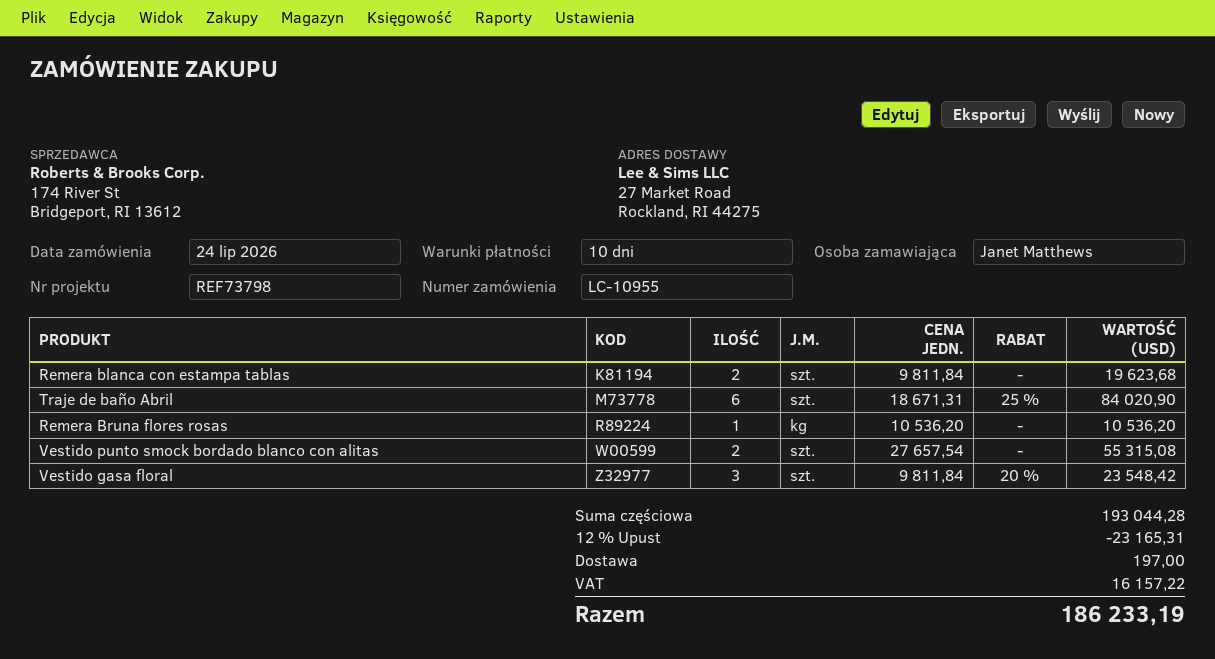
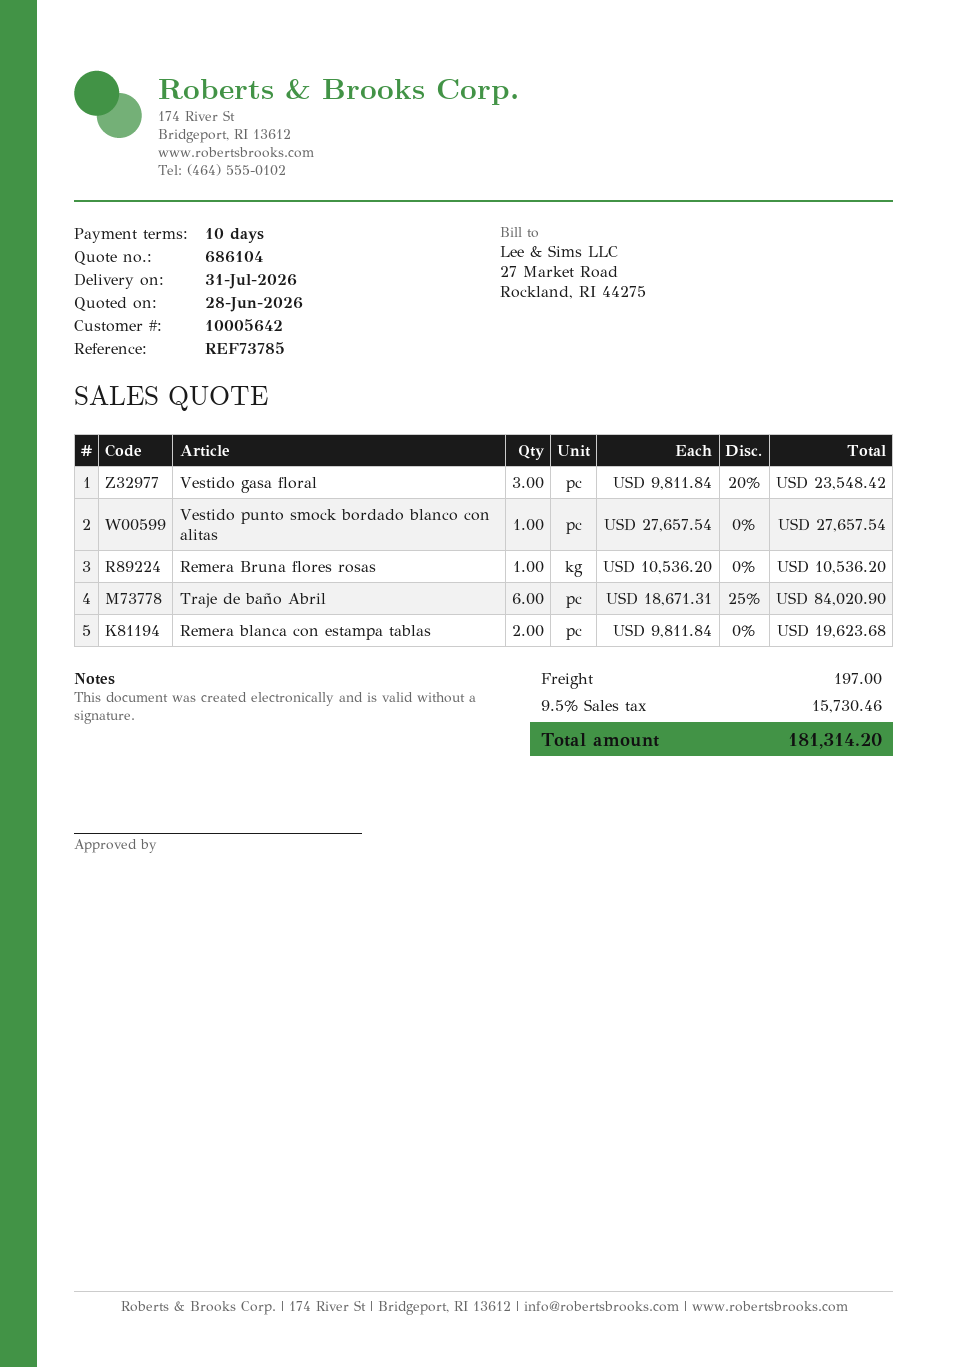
reference: REF73798 -> REF73785
Vestido punto smock bordado blanco con alitas: 2 x 27657.54 = 55315.08 -> 1 x 27657.54 = 27657.54
discount: 12% = 23165.31 -> none
tax: 16157.22 -> 15730.46
total: 186233.19 -> 181314.20

